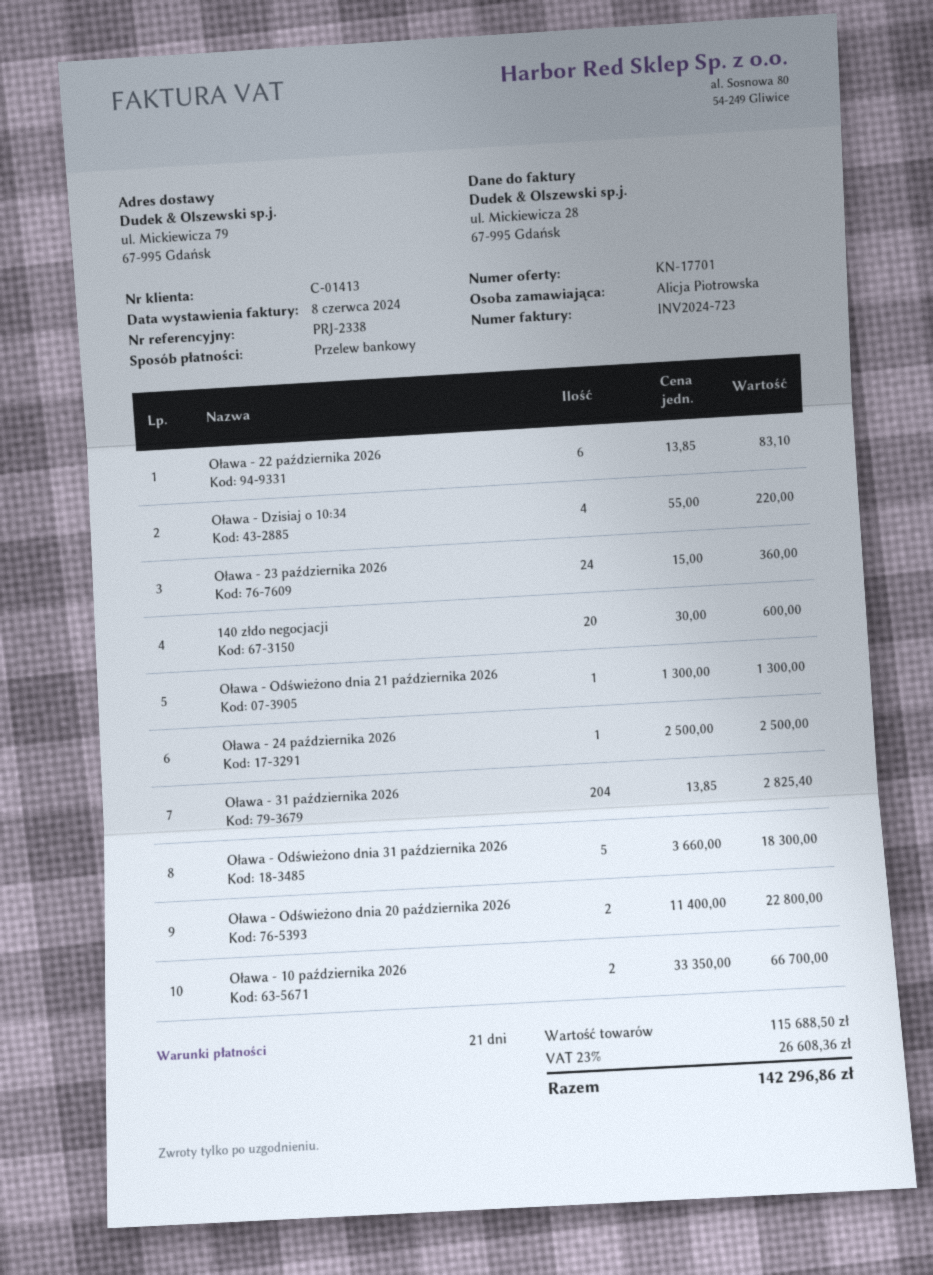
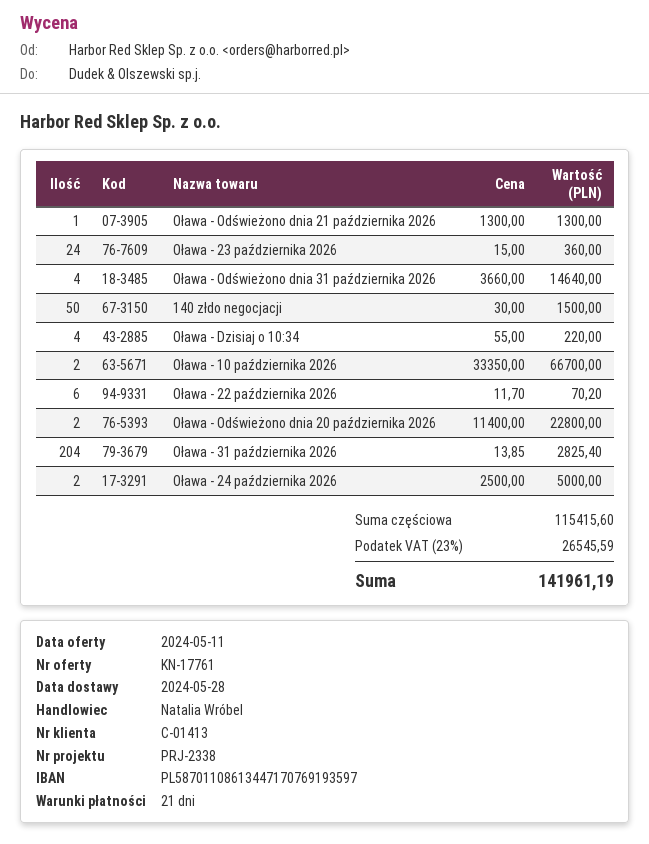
quote number: KN-17701 -> KN-17761
Oława - 22 października 2026: 6 x 13.85 = 83.10 -> 6 x 11.70 = 70.20
140 złdo negocjacji: 20 x 30.00 = 600.00 -> 50 x 30.00 = 1500.00
Oława - 24 października 2026: 1 x 2500.00 = 2500.00 -> 2 x 2500.00 = 5000.00
Oława - Odświeżono dnia 31 października 2026: 5 x 3660.00 = 18300.00 -> 4 x 3660.00 = 14640.00
subtotal: 115688.50 -> 115415.60
tax: 23% = 26608.36 -> 23% = 26545.59
total: 142296.86 -> 141961.19

